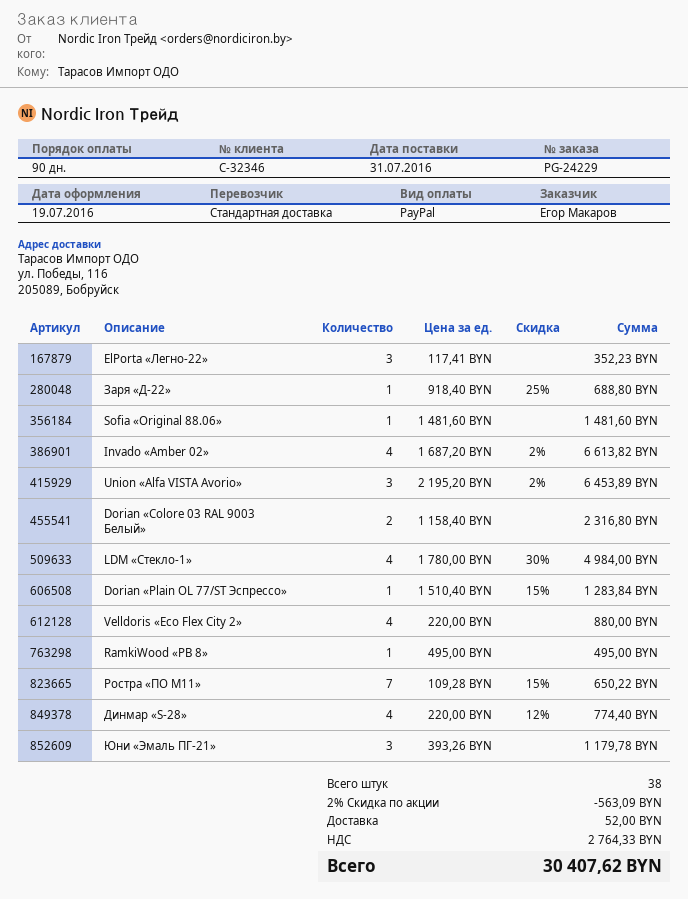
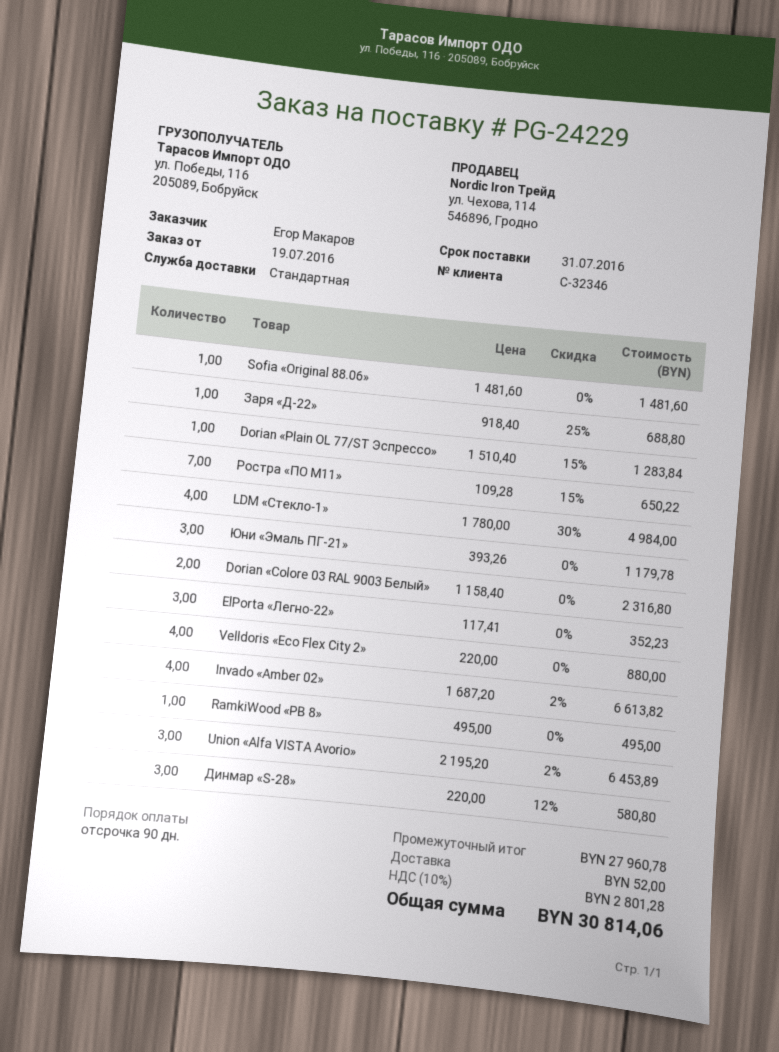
Динмар «S-28»: 4 x 220.00 - 12% = 774.40 -> 3 x 220.00 - 12% = 580.80
discount: 2% = 563.09 -> none
tax: 2764.33 -> 2801.28
total: 30407.62 -> 30814.06

